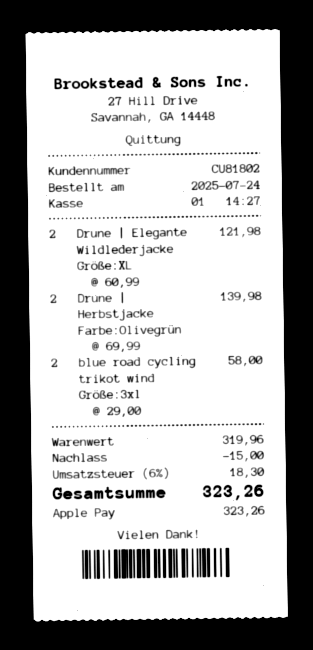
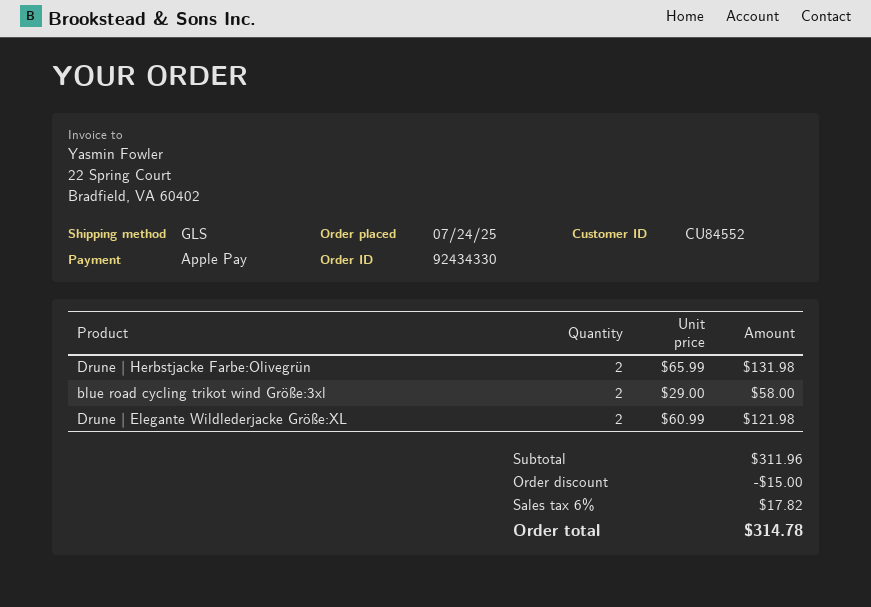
customer number: CU81802 -> CU84552
Drune | Herbstjacke Farbe:Olivegrün: 2 x 69.99 = 139.98 -> 2 x 65.99 = 131.98
subtotal: 319.96 -> 311.96
tax: 6% = 18.30 -> 6% = 17.82
total: 323.26 -> 314.78

